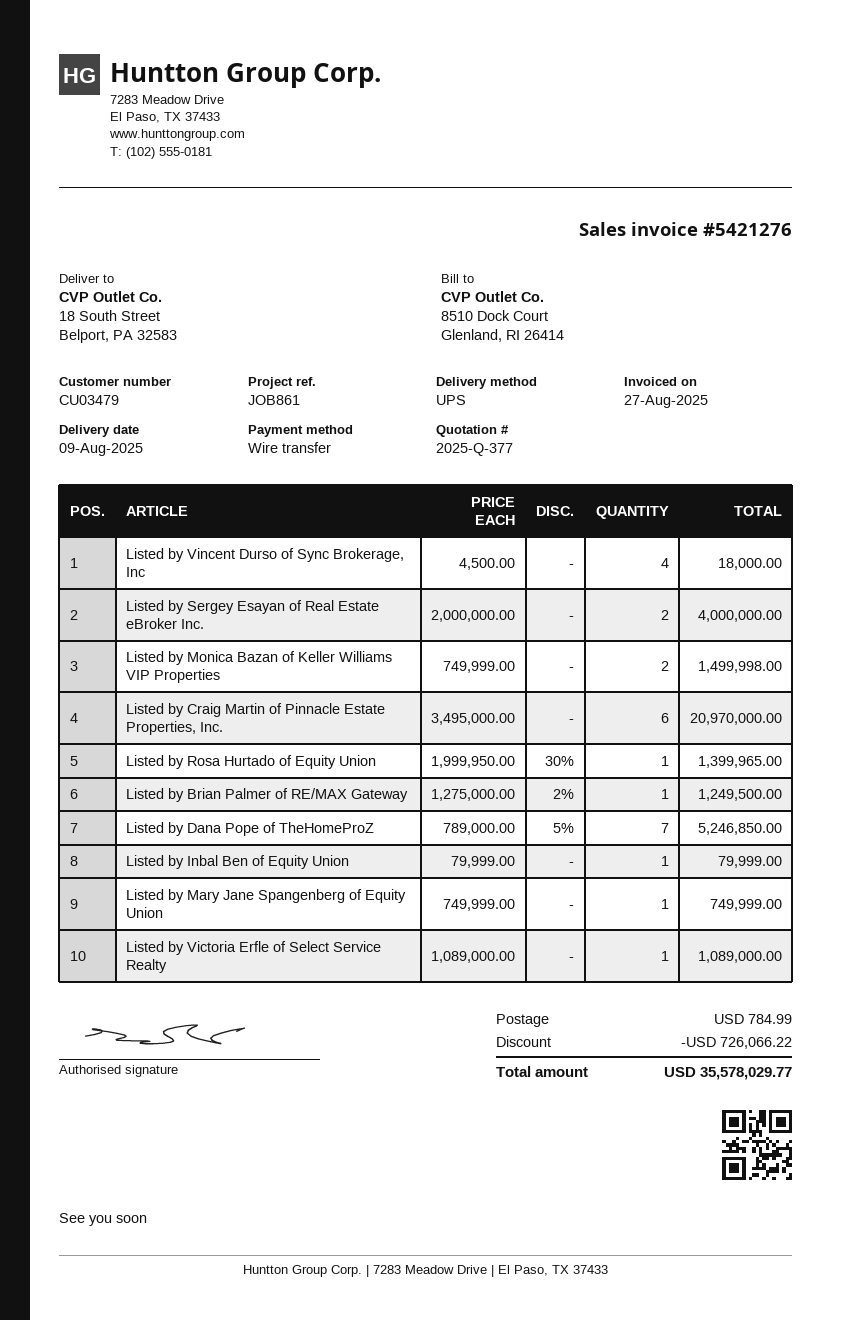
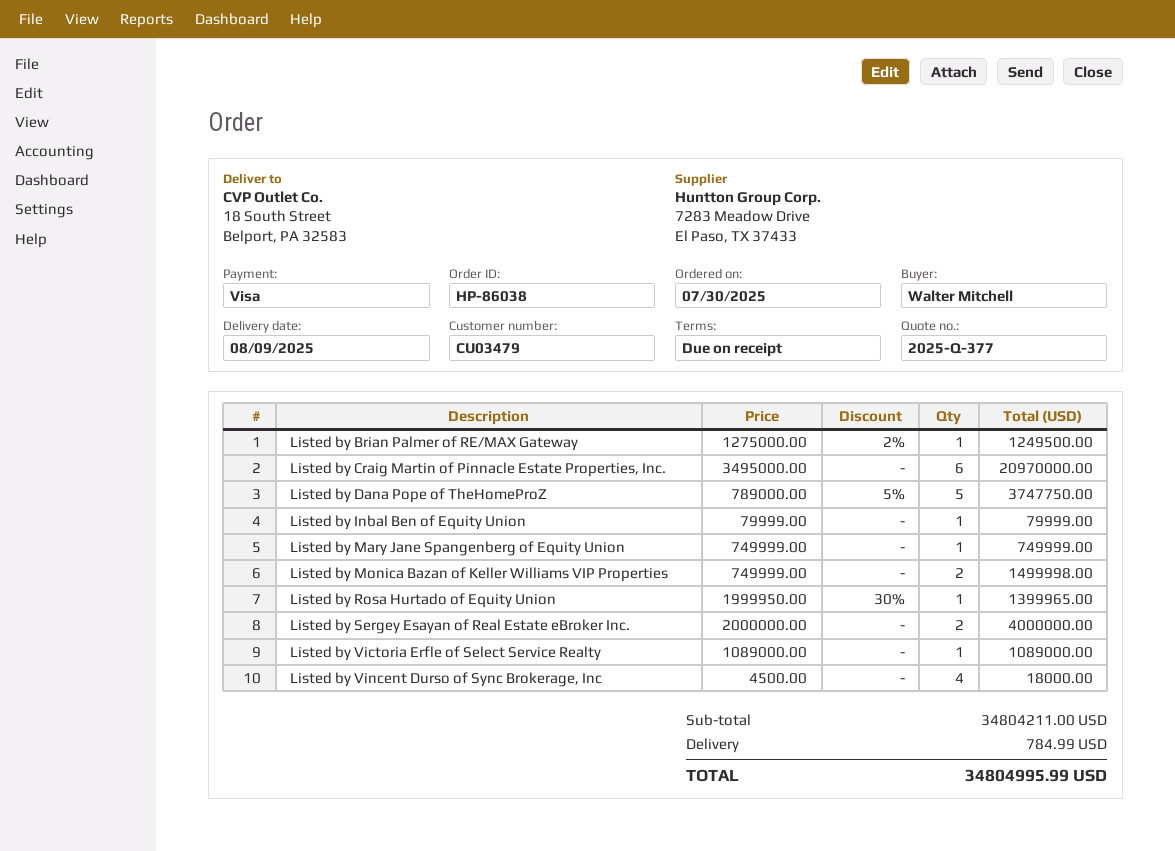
payment method: bank transfer -> Visa
Listed by Dana Pope of TheHomeProZ: 7 x 789000.00 - 5% = 5246850.00 -> 5 x 789000.00 - 5% = 3747750.00
discount: 726066.22 -> none
total: 35578029.77 -> 34804995.99

